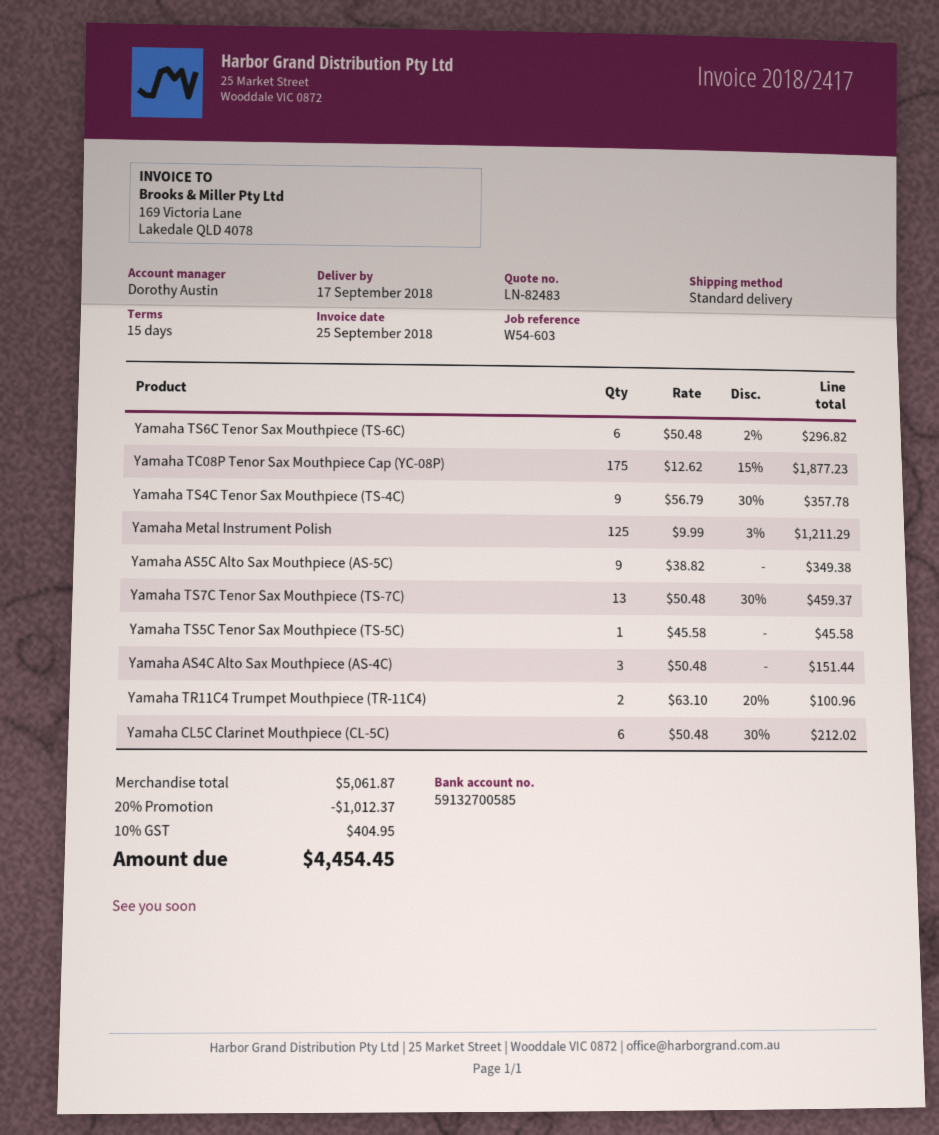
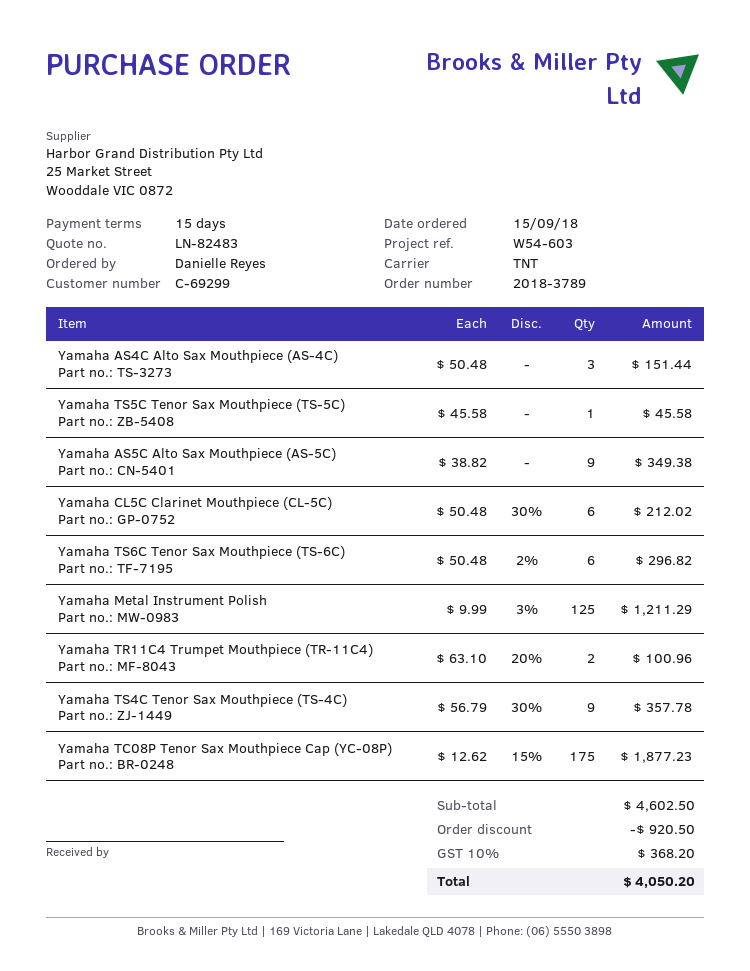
shipping method: standard -> TNT
Yamaha TS7C Tenor Sax Mouthpiece (TS-7C): 13 x 50.48 - 30% = 459.37 -> none
subtotal: 5061.87 -> 4602.50
discount: 1012.37 -> 920.50
tax: 10% = 404.95 -> 10% = 368.20
total: 4454.45 -> 4050.20

